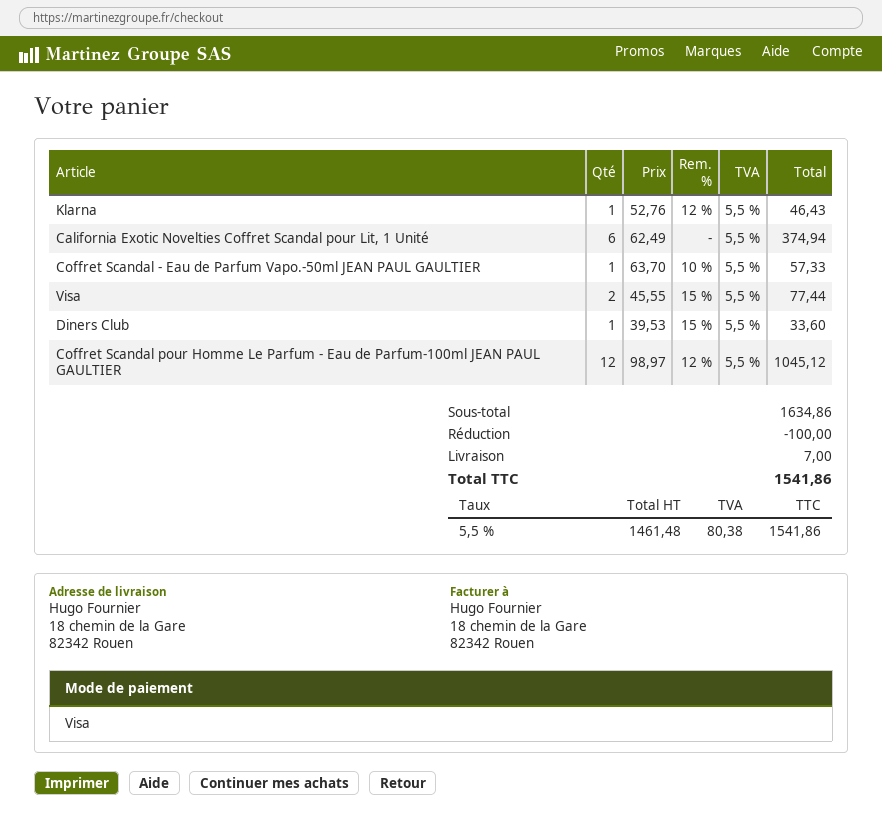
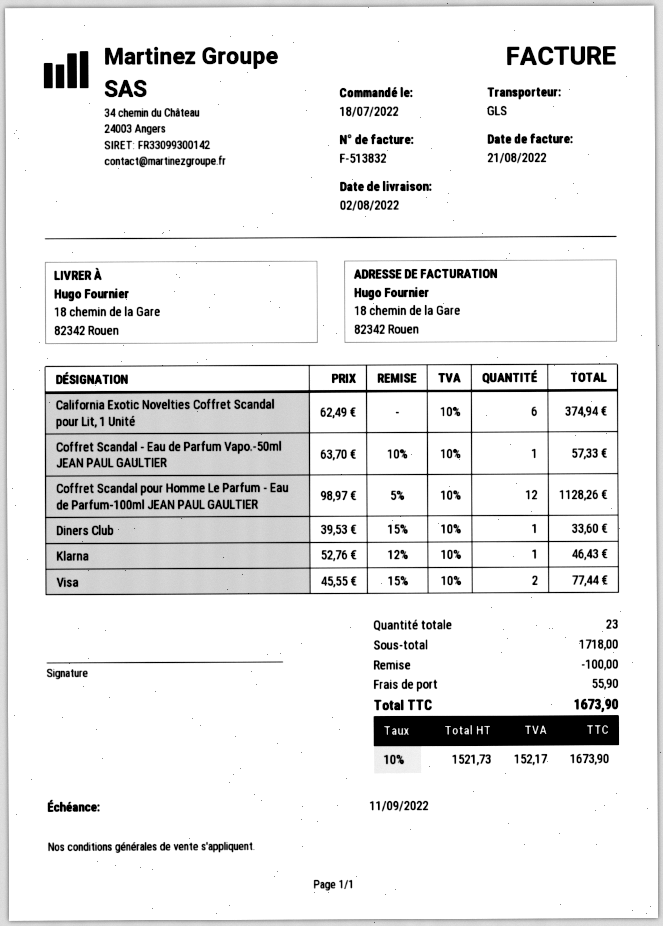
Coffret Scandal pour Homme Le Parfum - Eau de Parfum-100ml JEAN PAUL GAULTIER: 12 x 98.97 - 12% = 1045.12 -> 12 x 98.97 - 5% = 1128.26
subtotal: 1634.86 -> 1718.00
shipping: 7.00 -> 55.90
net: 1461.48 -> 1521.73
tax: 5.5% = 80.38 -> 10% = 152.17
total: 1541.86 -> 1673.90

